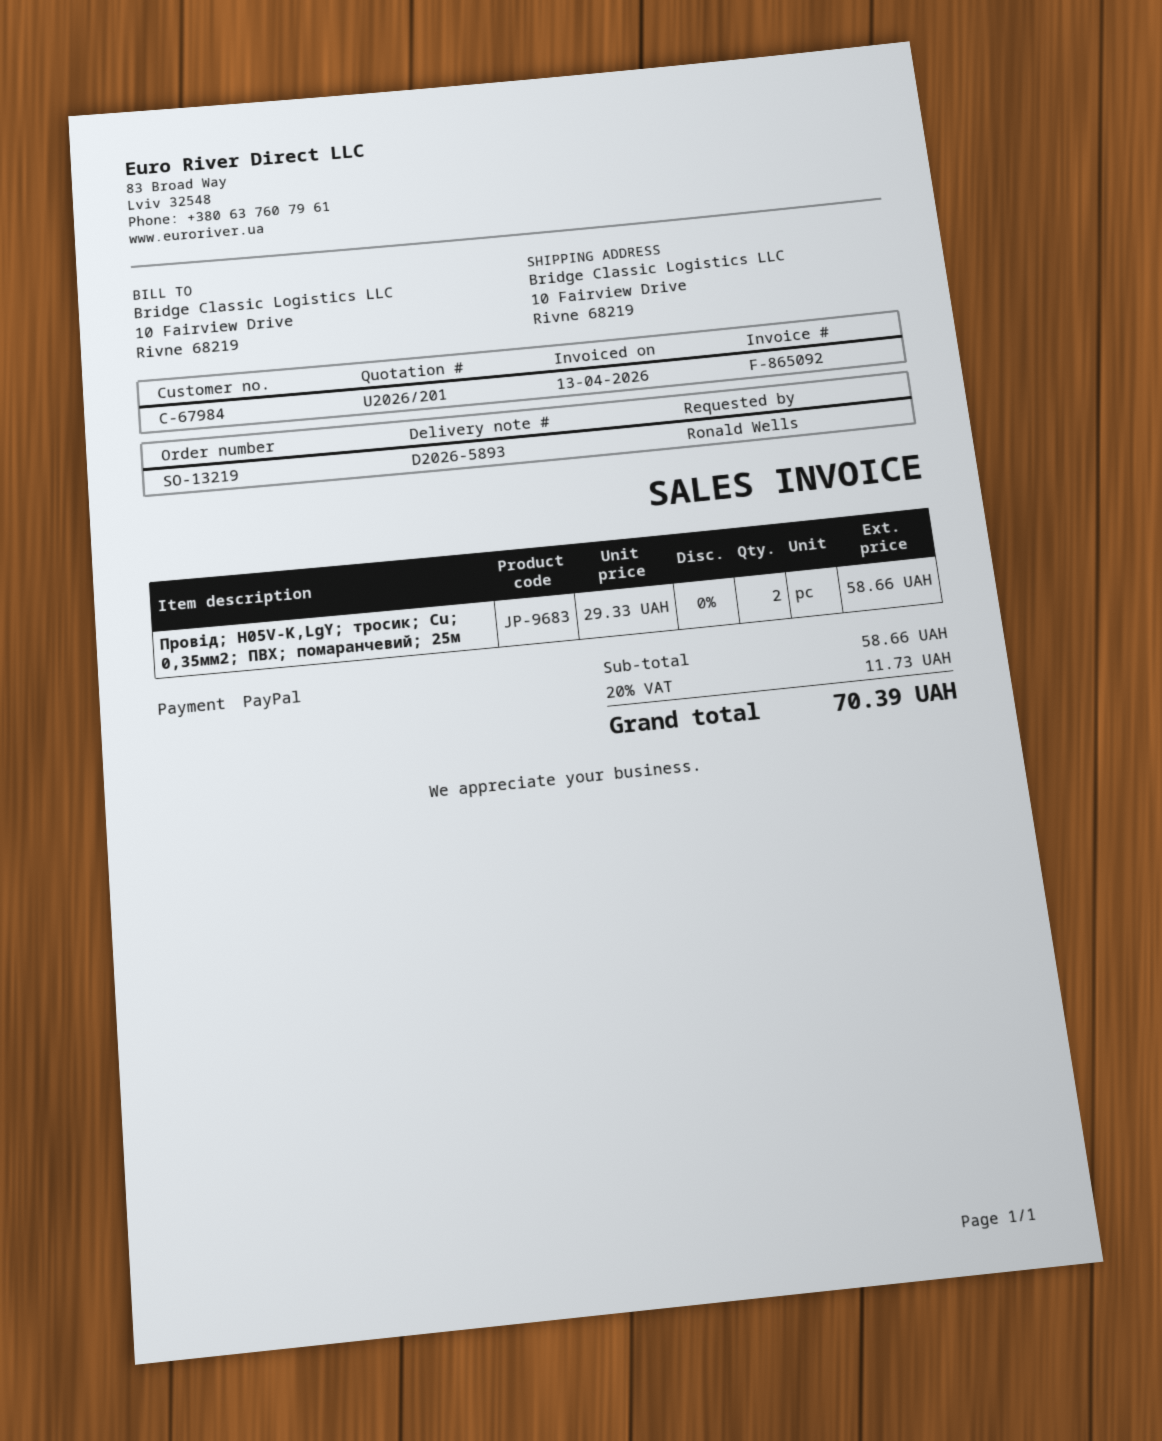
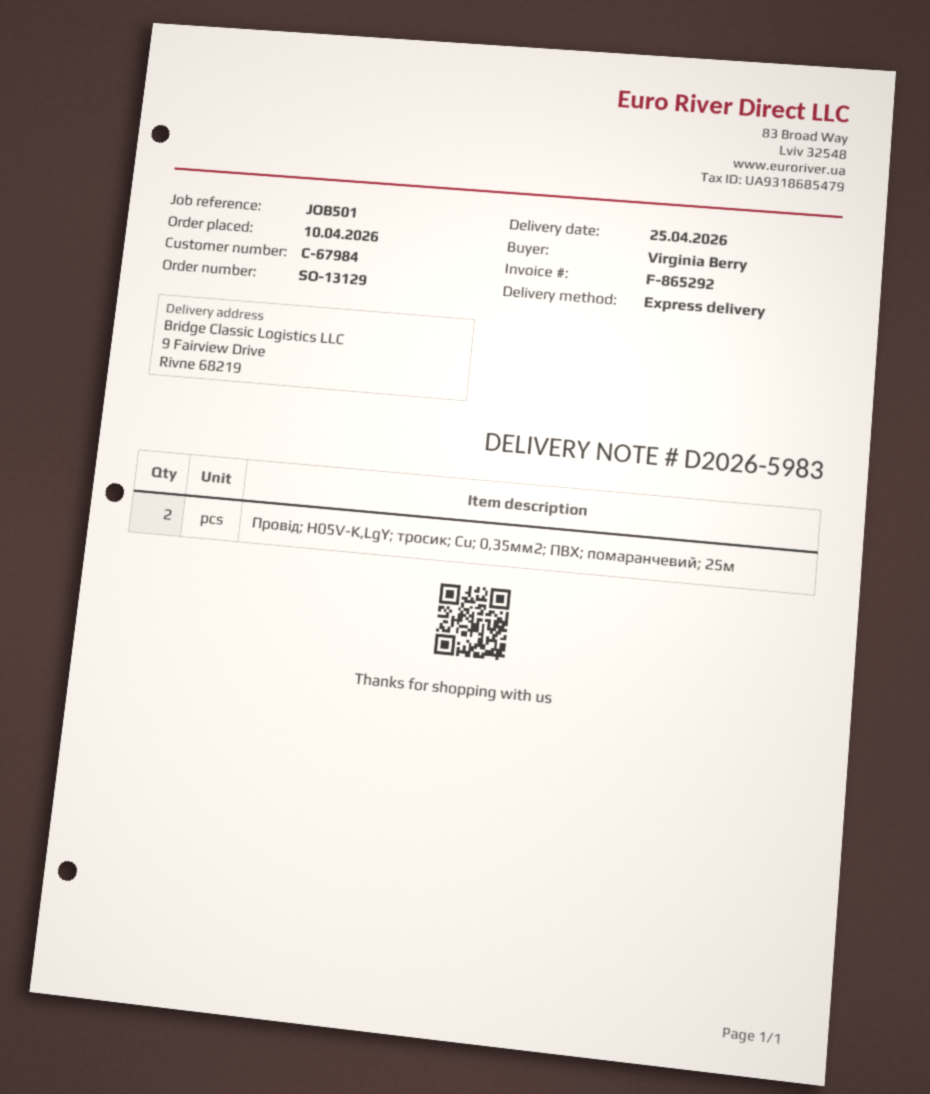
order number: SO-13219 -> SO-13129
delivery note number: D2026-5893 -> D2026-5983
invoice number: F-865092 -> F-865292
ordered by: Ronald Wells -> Virginia Berry
ship to: 10 Fairview Drive, Rivne 68219 -> 9 Fairview Drive, Rivne 68219

